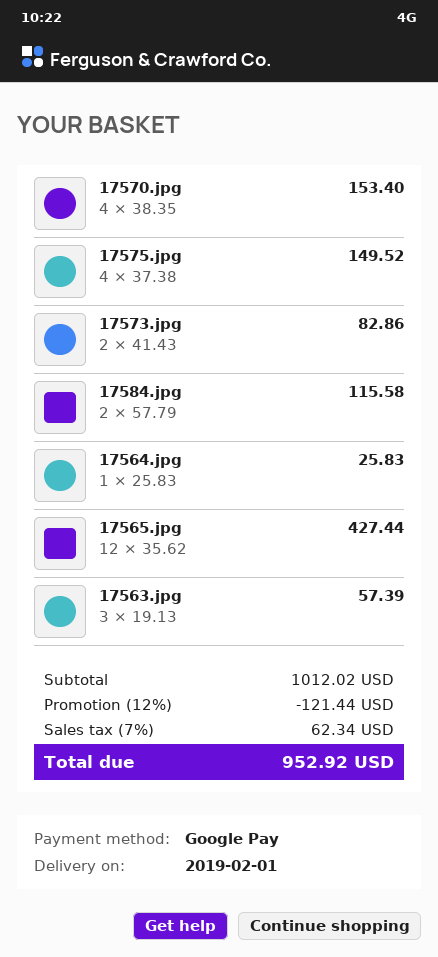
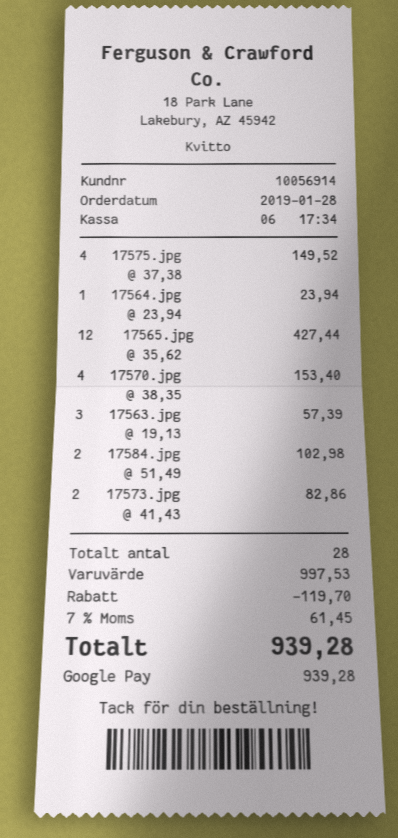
17584.jpg: 2 x 57.79 = 115.58 -> 2 x 51.49 = 102.98
17564.jpg: 1 x 25.83 = 25.83 -> 1 x 23.94 = 23.94
subtotal: 1012.02 -> 997.53
discount: 121.44 -> 119.70
tax: 7% = 62.34 -> 7% = 61.45
total: 952.92 -> 939.28

